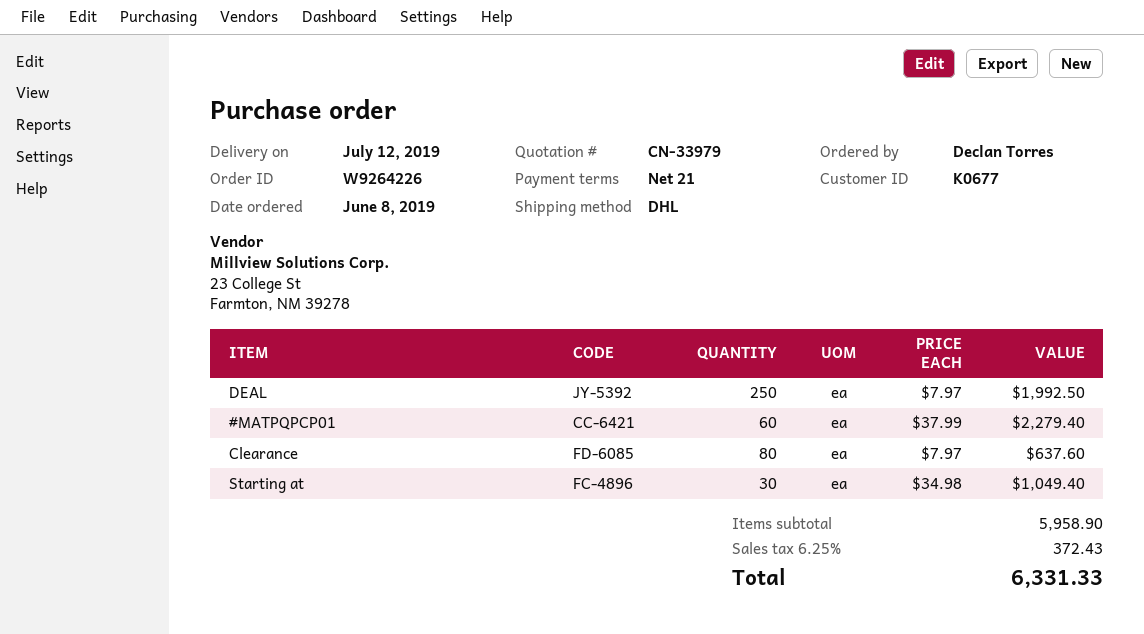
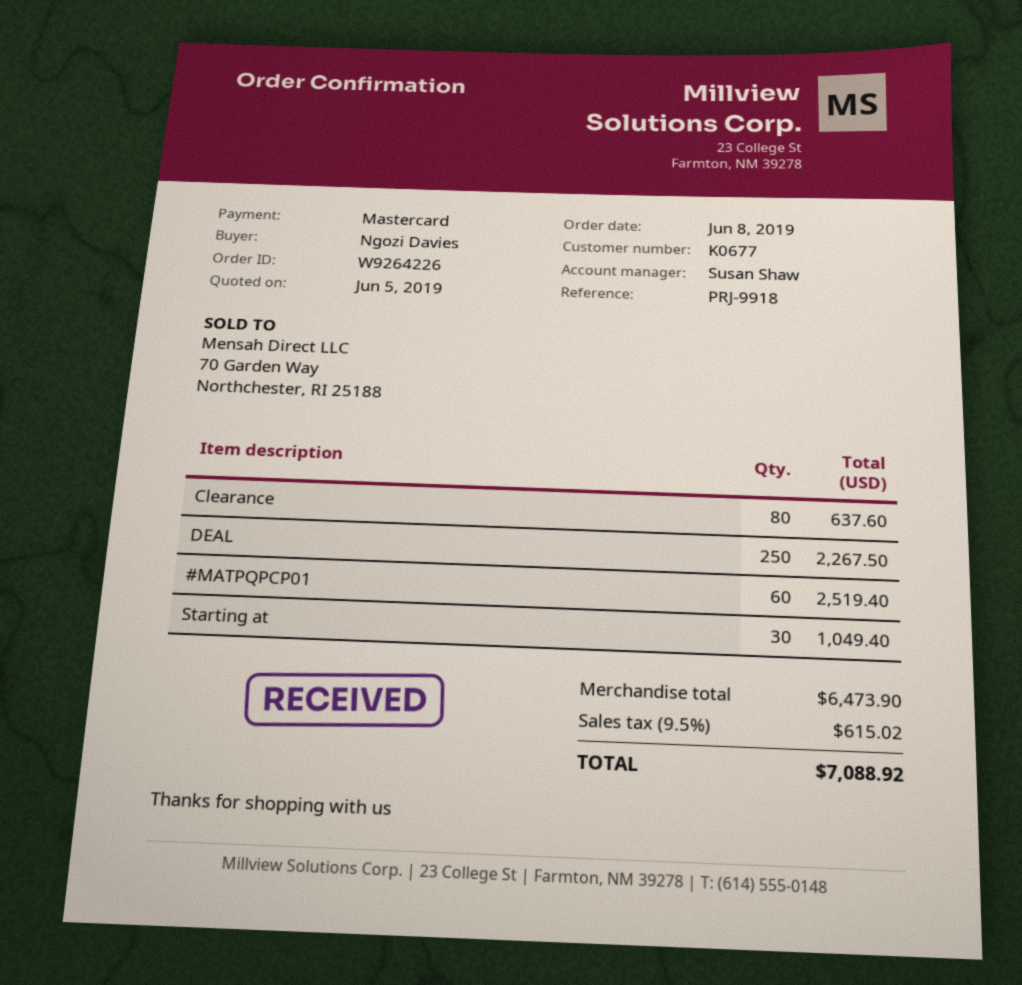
ordered by: Declan Torres -> Ngozi Davies
DEAL: 250 for 1992.50 -> 250 for 2267.50
#MATPQPCP01: 60 for 2279.40 -> 60 for 2519.40
subtotal: 5958.90 -> 6473.90
tax: 6.25% = 372.43 -> 9.5% = 615.02
total: 6331.33 -> 7088.92

